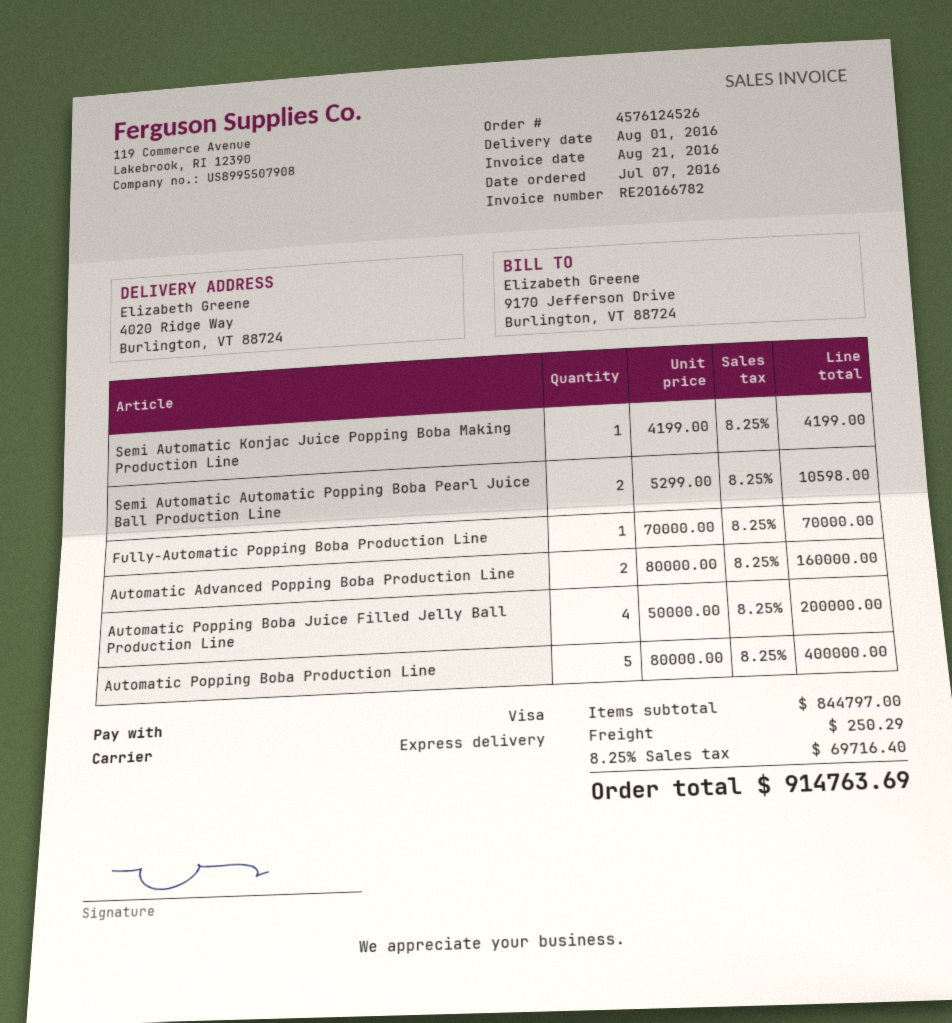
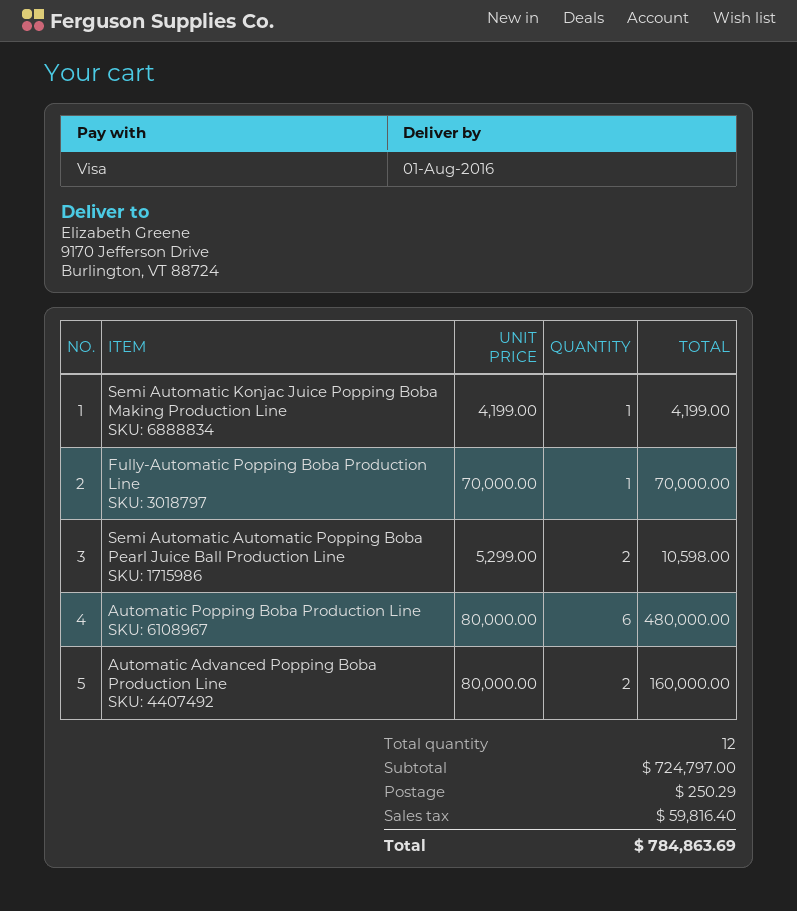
ship to: 4020 Ridge Way, Burlington, VT 88724 -> 9170 Jefferson Drive, Burlington, VT 88724
Automatic Popping Boba Juice Filled Jelly Ball Production Line: 4 x 50000.00 = 200000.00 -> none
Automatic Popping Boba Production Line: 5 x 80000.00 = 400000.00 -> 6 x 80000.00 = 480000.00
subtotal: 844797.00 -> 724797.00
tax: 69716.40 -> 59816.40
total: 914763.69 -> 784863.69

